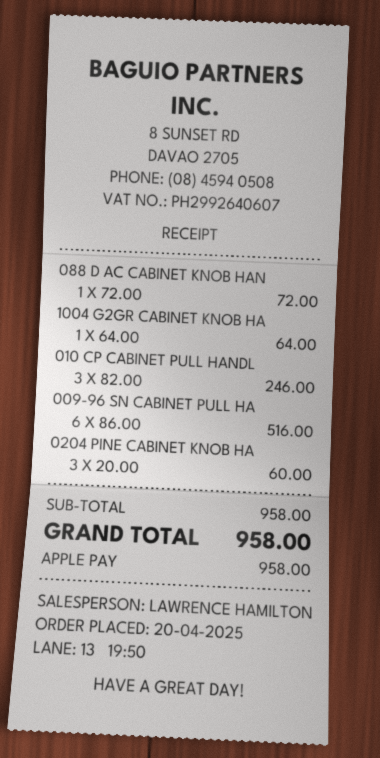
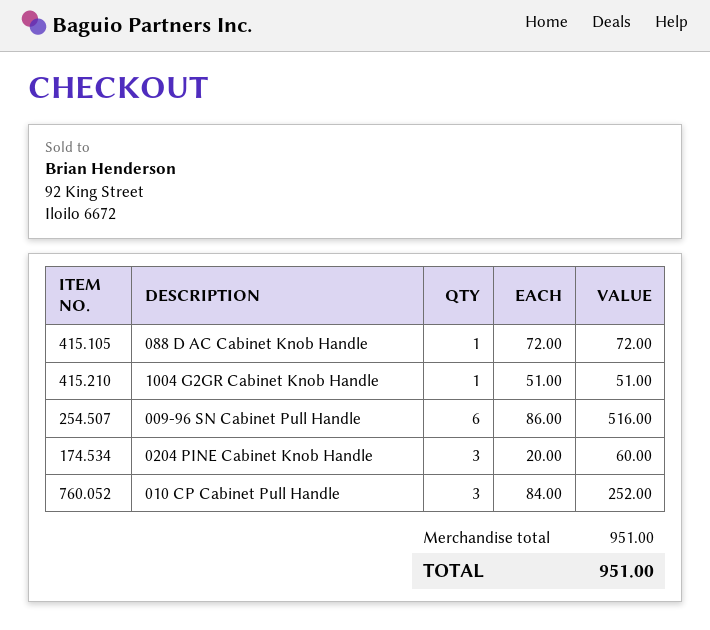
1004 G2GR CABINET KNOB HA: 1 x 64.00 = 64.00 -> 1 x 51.00 = 51.00
010 CP CABINET PULL HANDL: 3 x 82.00 = 246.00 -> 3 x 84.00 = 252.00
subtotal: 958.00 -> 951.00
total: 958.00 -> 951.00

